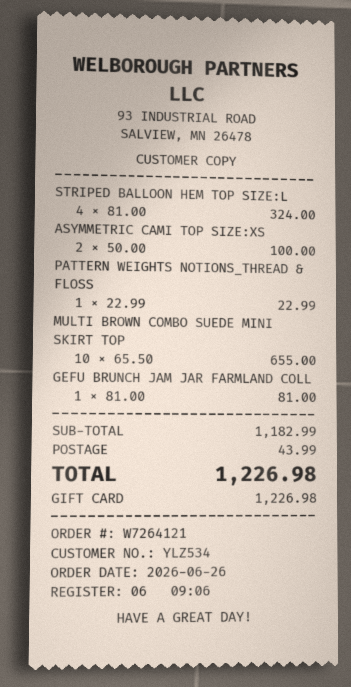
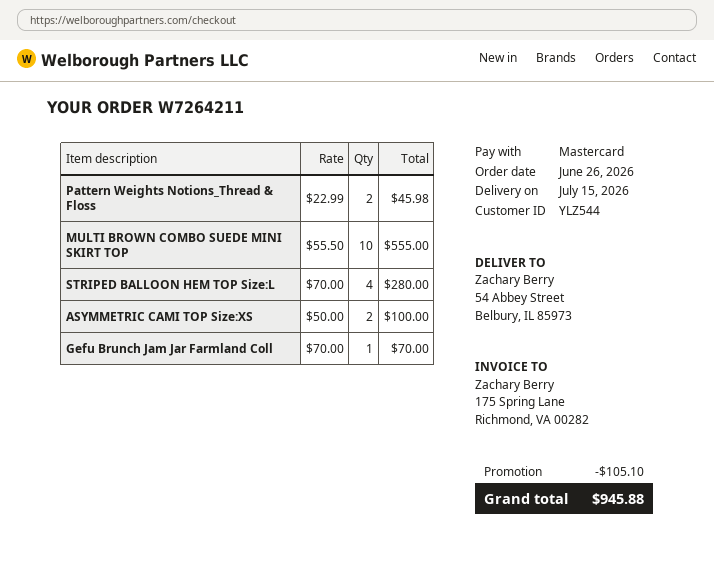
order number: W7264121 -> W7264211
customer number: YLZ534 -> YLZ544
payment method: gift card -> Mastercard
STRIPED BALLOON HEM TOP SIZE:L: 4 x 81.00 = 324.00 -> 4 x 70.00 = 280.00
PATTERN WEIGHTS NOTIONS_THREAD & FLOSS: 1 x 22.99 = 22.99 -> 2 x 22.99 = 45.98
MULTI BROWN COMBO SUEDE MINI SKIRT TOP: 10 x 65.50 = 655.00 -> 10 x 55.50 = 555.00
GEFU BRUNCH JAM JAR FARMLAND COLL: 1 x 81.00 = 81.00 -> 1 x 70.00 = 70.00
discount: none -> 105.10
shipping: 43.99 -> none
total: 1226.98 -> 945.88

